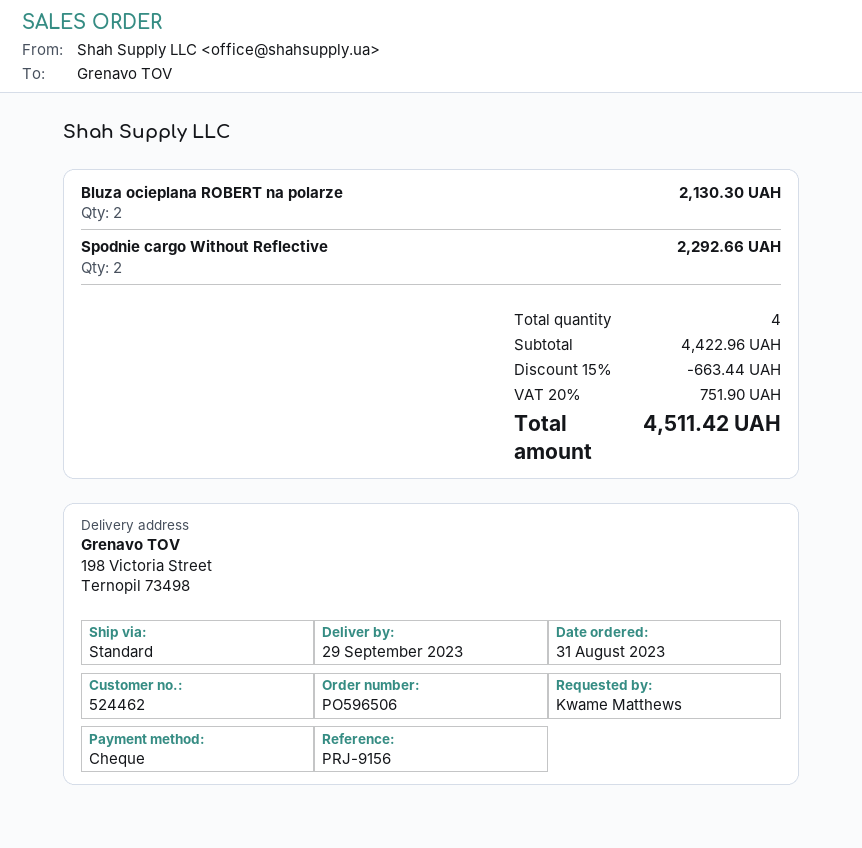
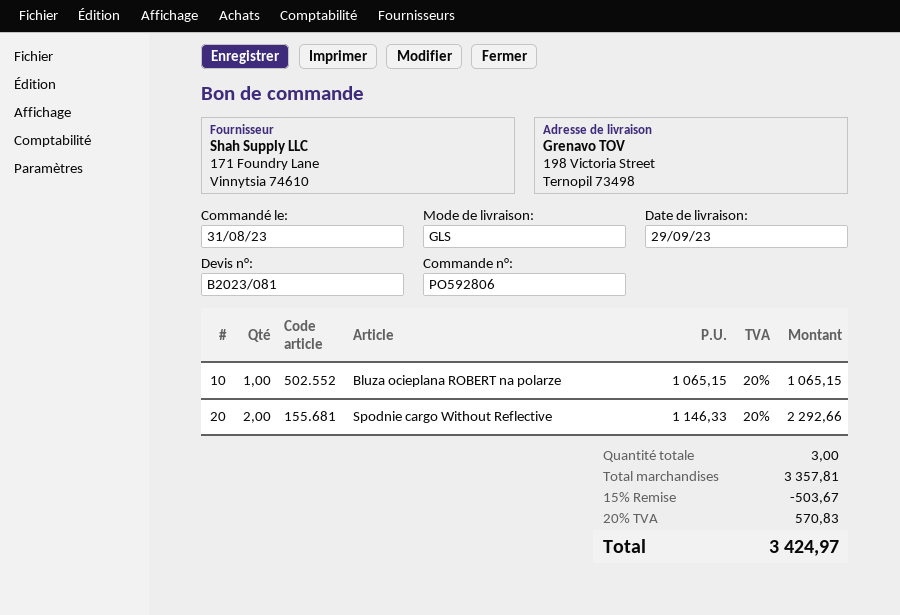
order number: PO596506 -> PO592806
shipping method: standard -> GLS
Bluza ocieplana ROBERT na polarze: 2 for 2130.30 -> 1 for 1065.15
total quantity: 4 -> 3
subtotal: 4422.96 -> 3357.81
discount: 15% = 663.44 -> 15% = 503.67
tax: 20% = 751.90 -> 20% = 570.83
total: 4511.42 -> 3424.97

